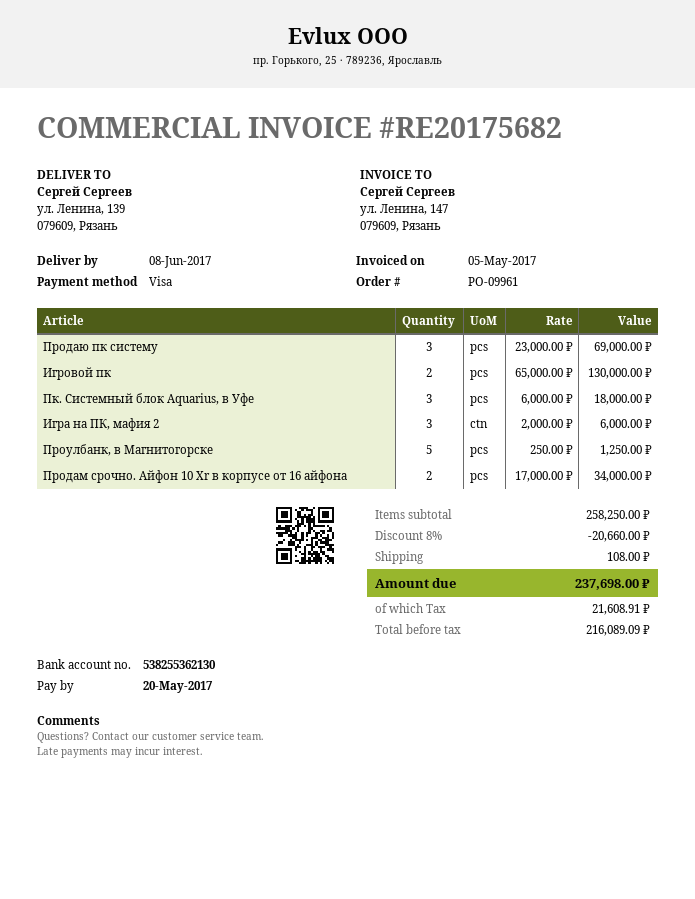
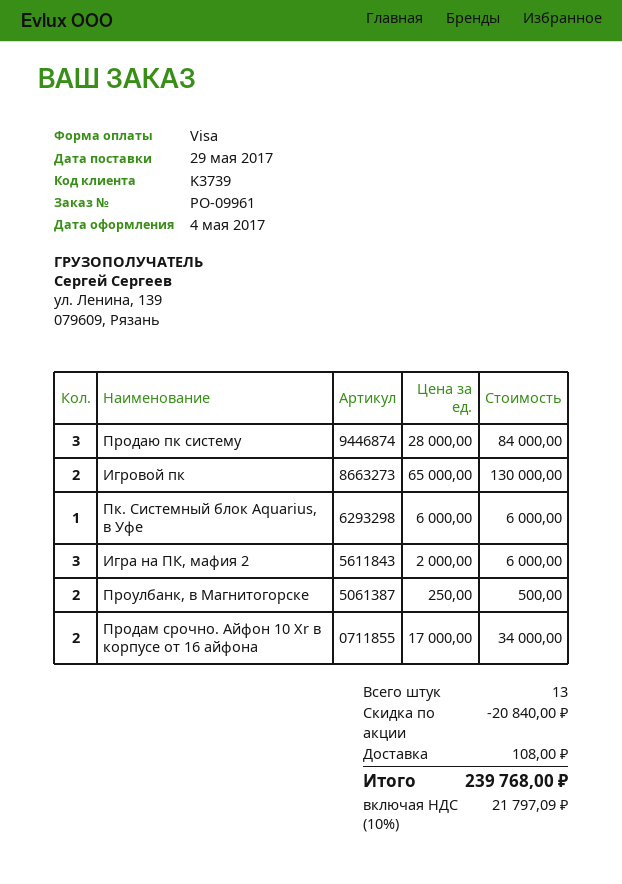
delivery date: 2017-06-08 -> 2017-05-29
Продаю пк систему: 3 x 23000.00 = 69000.00 -> 3 x 28000.00 = 84000.00
Пк. Системный блок Aquarius, в Уфе: 3 x 6000.00 = 18000.00 -> 1 x 6000.00 = 6000.00
Проулбанк, в Магнитогорске: 5 x 250.00 = 1250.00 -> 2 x 250.00 = 500.00
discount: 20660.00 -> 20840.00
tax: 21608.91 -> 21797.09
total: 237698.00 -> 239768.00

